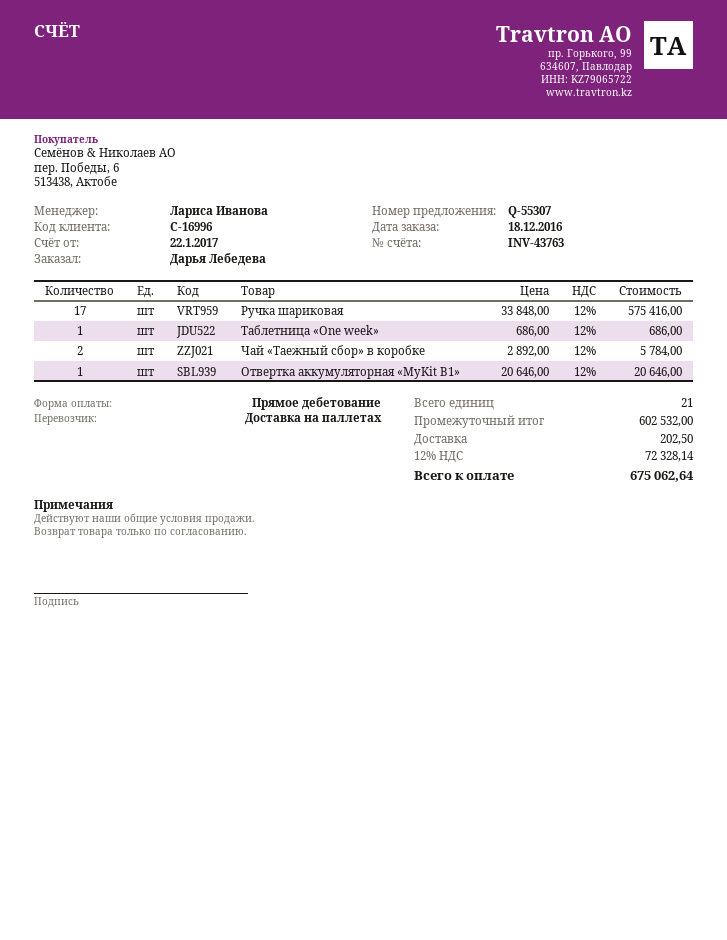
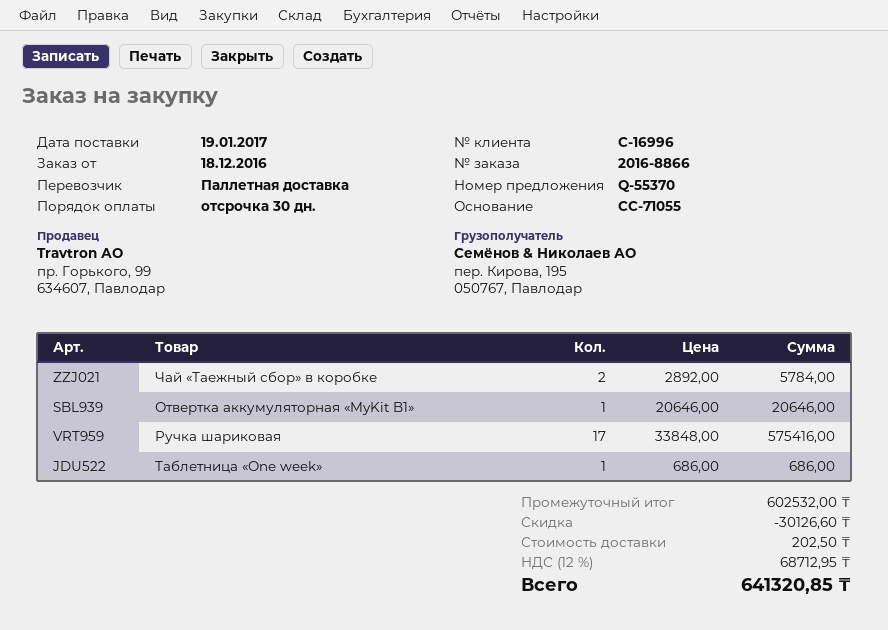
quote number: Q-55307 -> Q-55370
discount: none -> 30126.60
tax: 12% = 72328.14 -> 12% = 68712.95
total: 675062.64 -> 641320.85

